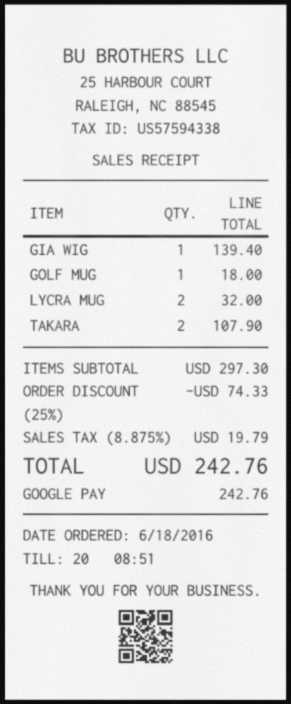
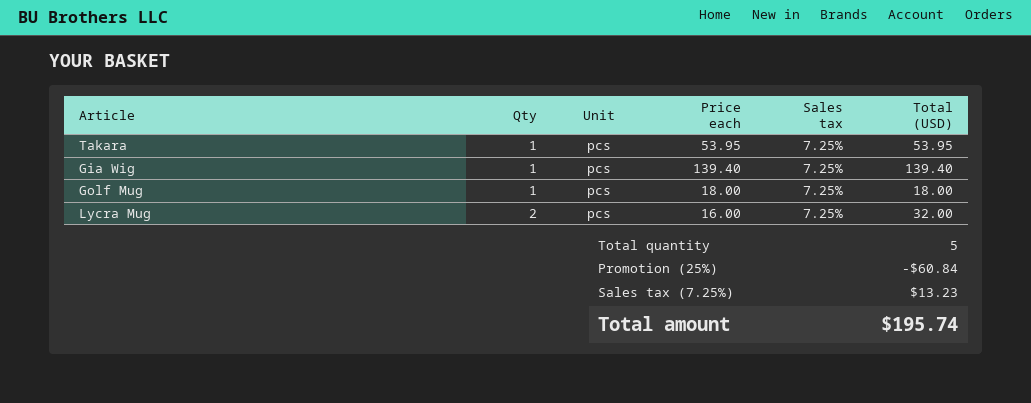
TAKARA: 2 for 107.90 -> 1 for 53.95
discount: 25% = 74.33 -> 25% = 60.84
tax: 8.875% = 19.79 -> 7.25% = 13.23
total: 242.76 -> 195.74

